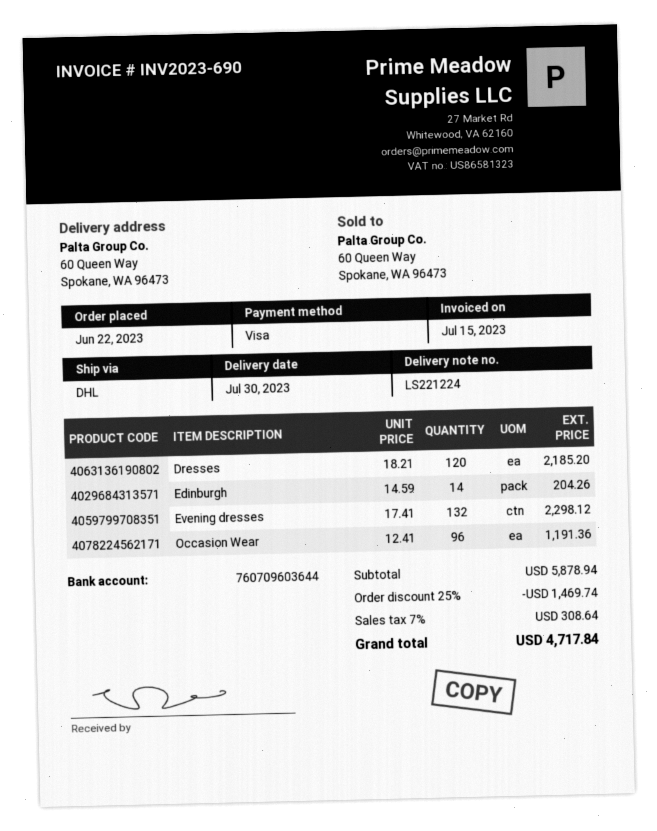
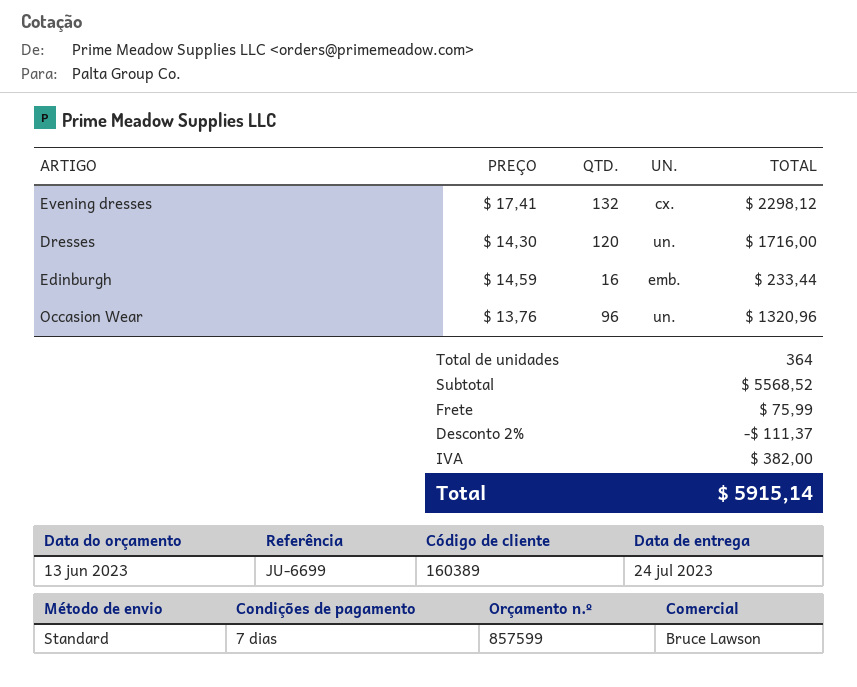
delivery date: 2023-07-30 -> 2023-07-24
shipping method: DHL -> standard
Dresses: 120 x 18.21 = 2185.20 -> 120 x 14.30 = 1716.00
Edinburgh: 14 x 14.59 = 204.26 -> 16 x 14.59 = 233.44
Occasion Wear: 96 x 12.41 = 1191.36 -> 96 x 13.76 = 1320.96
subtotal: 5878.94 -> 5568.52
discount: 25% = 1469.74 -> 2% = 111.37
shipping: none -> 75.99
tax: 308.64 -> 382.00
total: 4717.84 -> 5915.14

